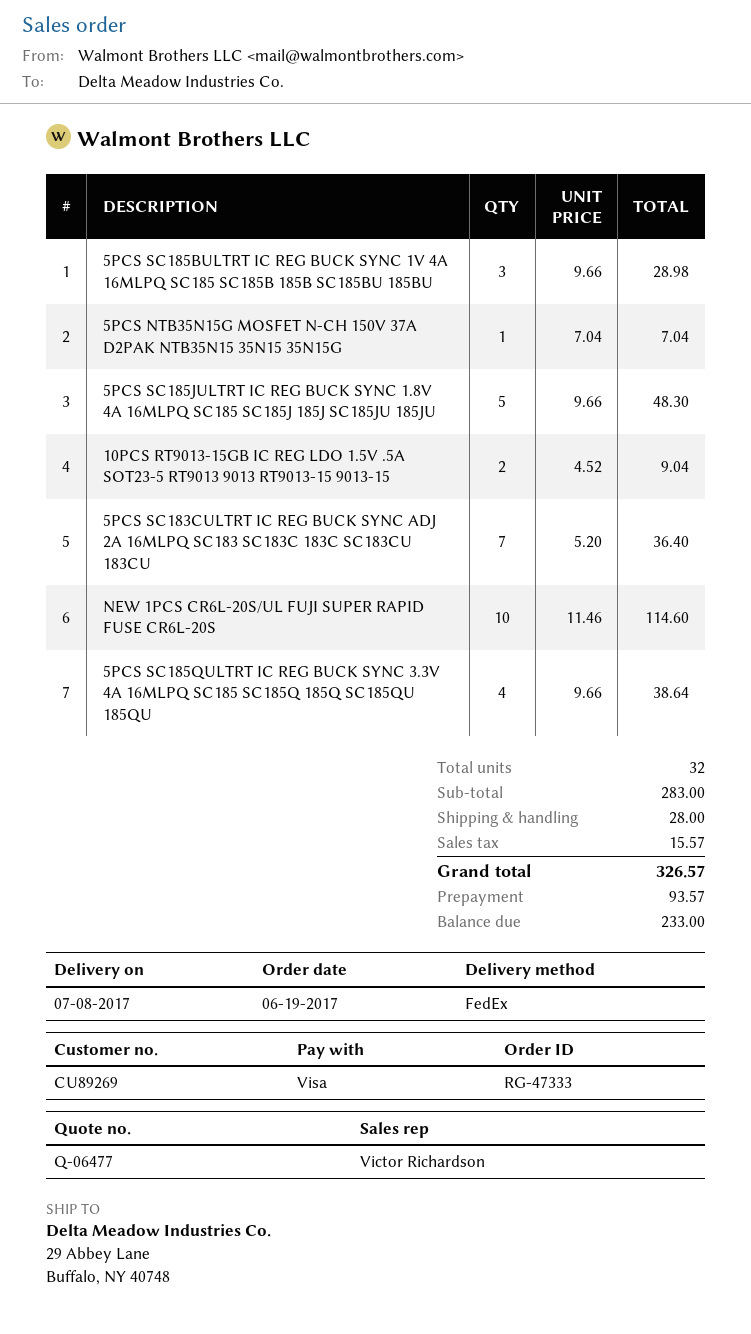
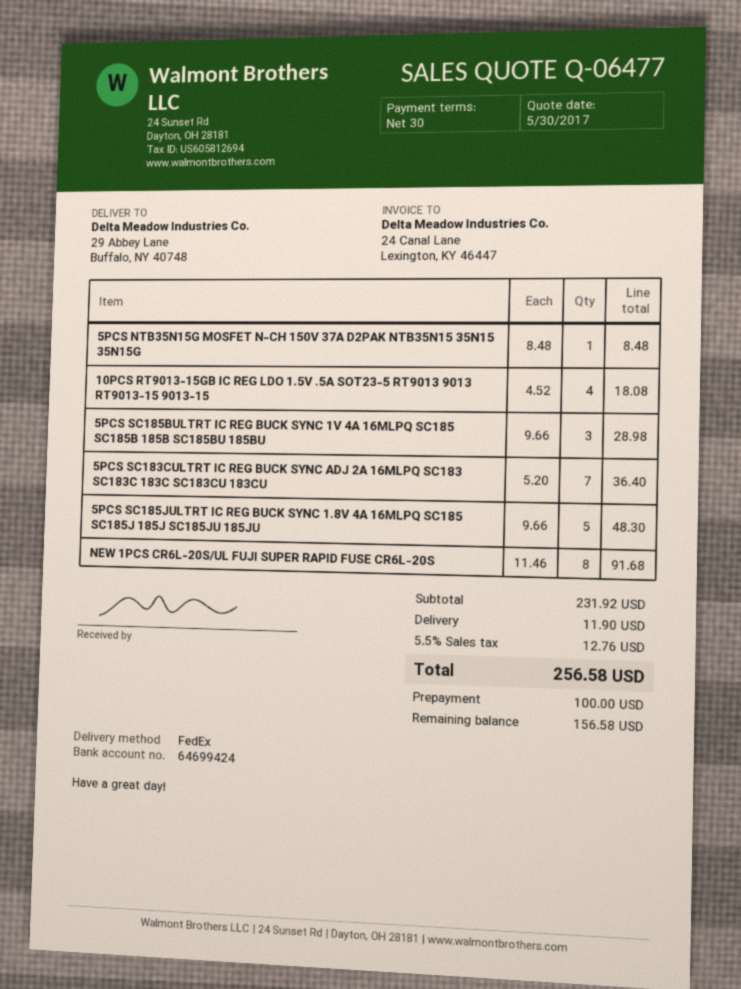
5PCS NTB35N15G MOSFET N-CH 150V 37A D2PAK NTB35N15 35N15 35N15G: 1 x 7.04 = 7.04 -> 1 x 8.48 = 8.48
10PCS RT9013-15GB IC REG LDO 1.5V .5A SOT23-5 RT9013 9013 RT9013-15 9013-15: 2 x 4.52 = 9.04 -> 4 x 4.52 = 18.08
NEW 1PCS CR6L-20S/UL FUJI SUPER RAPID FUSE CR6L-20S: 10 x 11.46 = 114.60 -> 8 x 11.46 = 91.68
5PCS SC185QULTRT IC REG BUCK SYNC 3.3V 4A 16MLPQ SC185 SC185Q 185Q SC185QU 185QU: 4 x 9.66 = 38.64 -> none
subtotal: 283.00 -> 231.92
shipping: 28.00 -> 11.90
tax: 15.57 -> 12.76
total: 326.57 -> 256.58
deposit: 93.57 -> 100.00
balance: 233.00 -> 156.58

